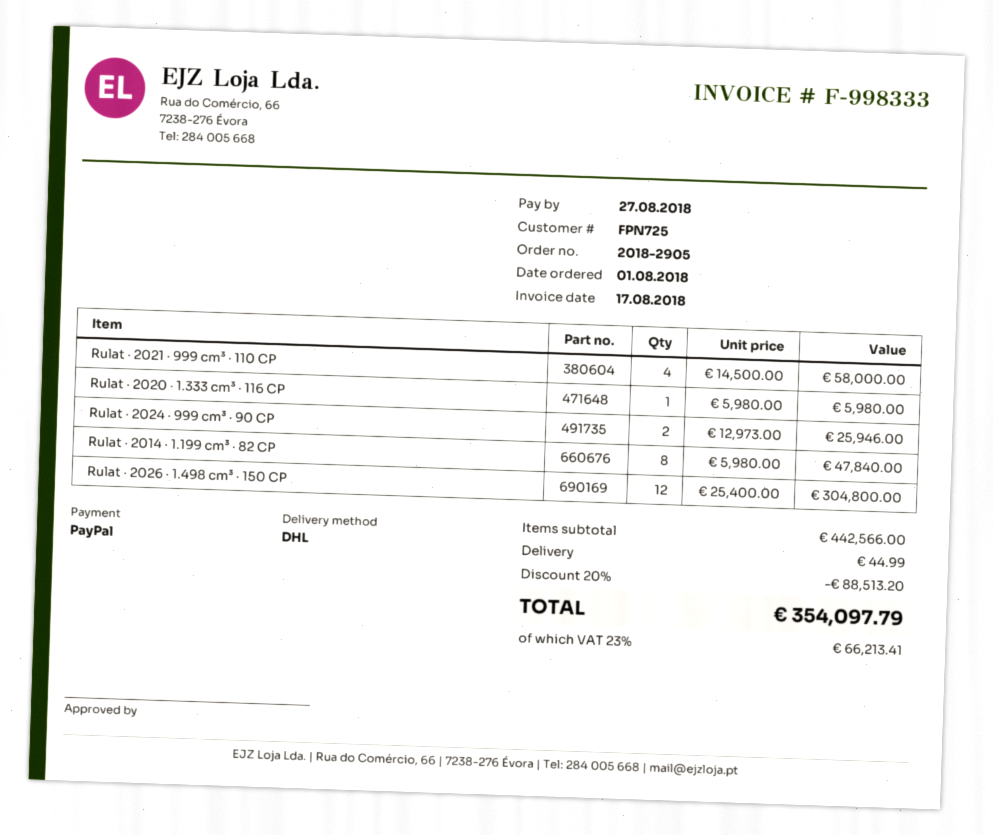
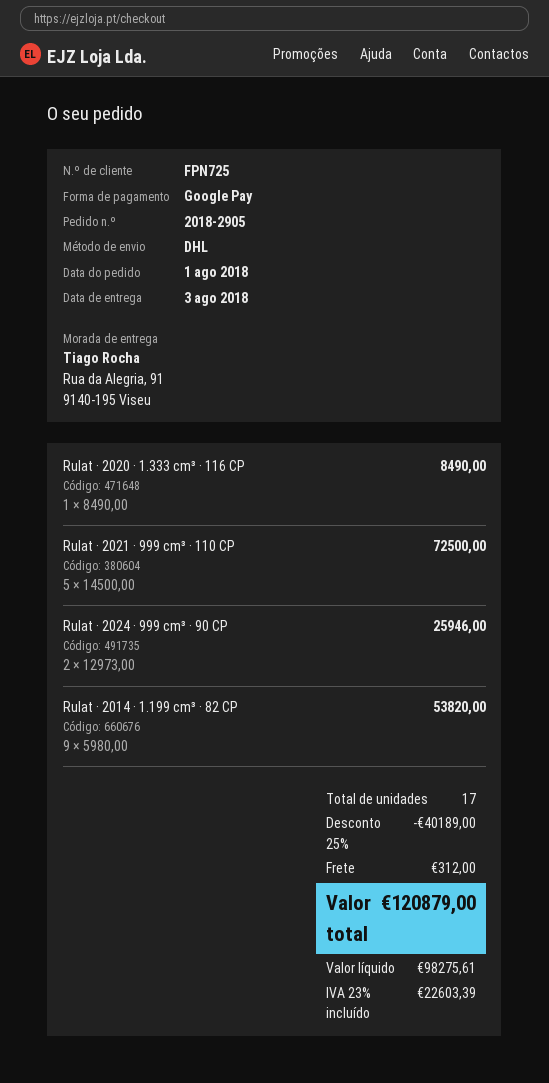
payment method: PayPal -> Google Pay
Rulat · 2021 · 999 cm³ · 110 CP: 4 x 14500.00 = 58000.00 -> 5 x 14500.00 = 72500.00
Rulat · 2020 · 1.333 cm³ · 116 CP: 1 x 5980.00 = 5980.00 -> 1 x 8490.00 = 8490.00
Rulat · 2014 · 1.199 cm³ · 82 CP: 8 x 5980.00 = 47840.00 -> 9 x 5980.00 = 53820.00
Rulat · 2026 · 1.498 cm³ · 150 CP: 12 x 25400.00 = 304800.00 -> none
discount: 20% = 88513.20 -> 25% = 40189.00
shipping: 44.99 -> 312.00
tax: 23% = 66213.41 -> 23% = 22603.39
total: 354097.79 -> 120879.00

